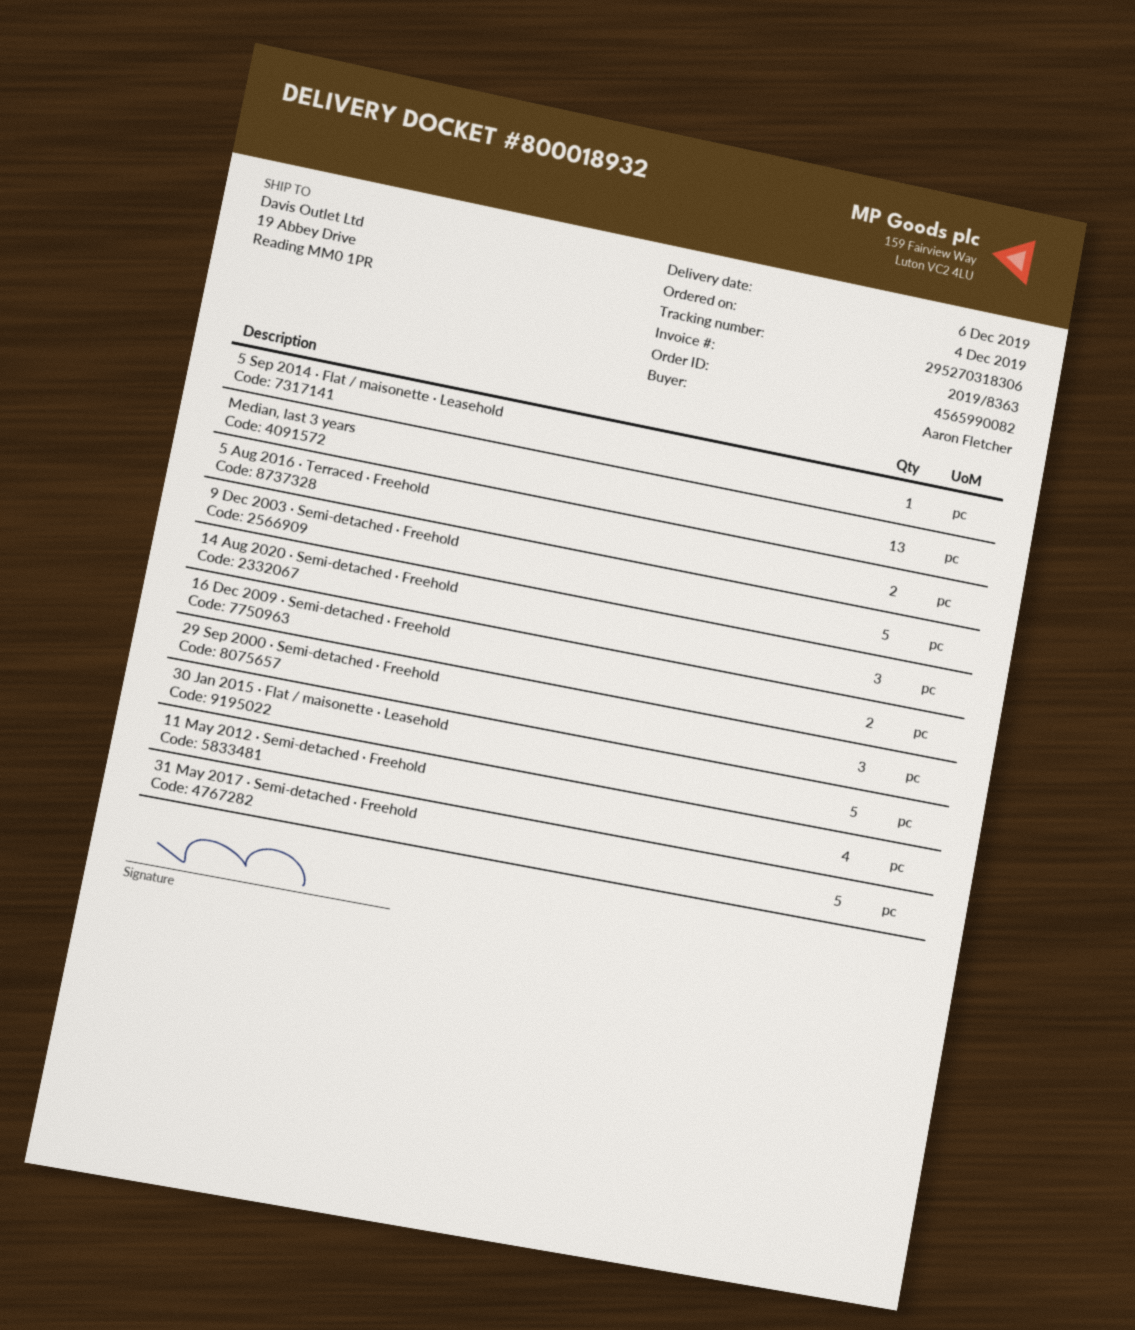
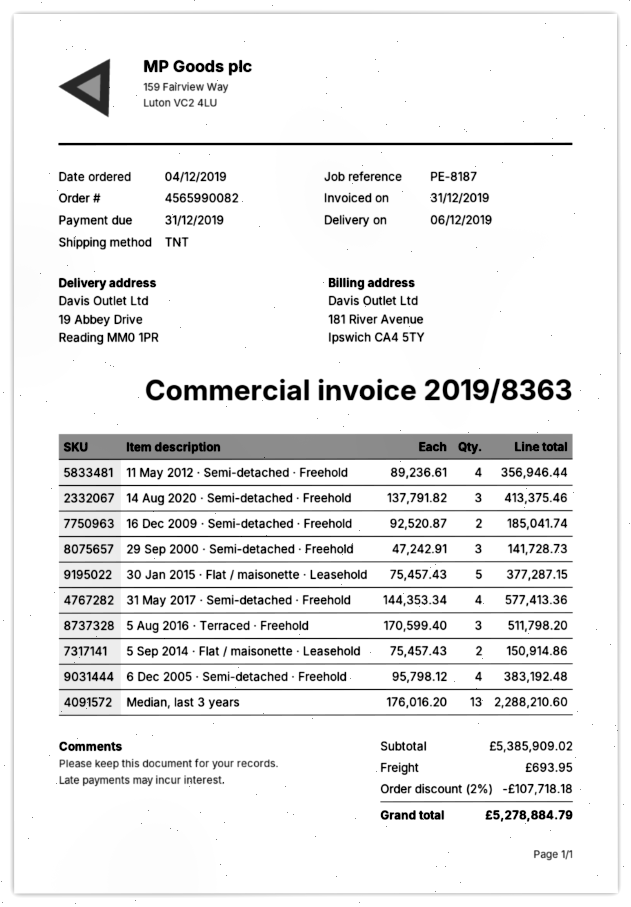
5 Sep 2014 · Flat / maisonette · Leasehold: 1 -> 2
5 Aug 2016 · Terraced · Freehold: 2 -> 3
9 Dec 2003 · Semi-detached · Freehold: 5 -> none
31 May 2017 · Semi-detached · Freehold: 5 -> 4
6 Dec 2005 · Semi-detached · Freehold: none -> 4

